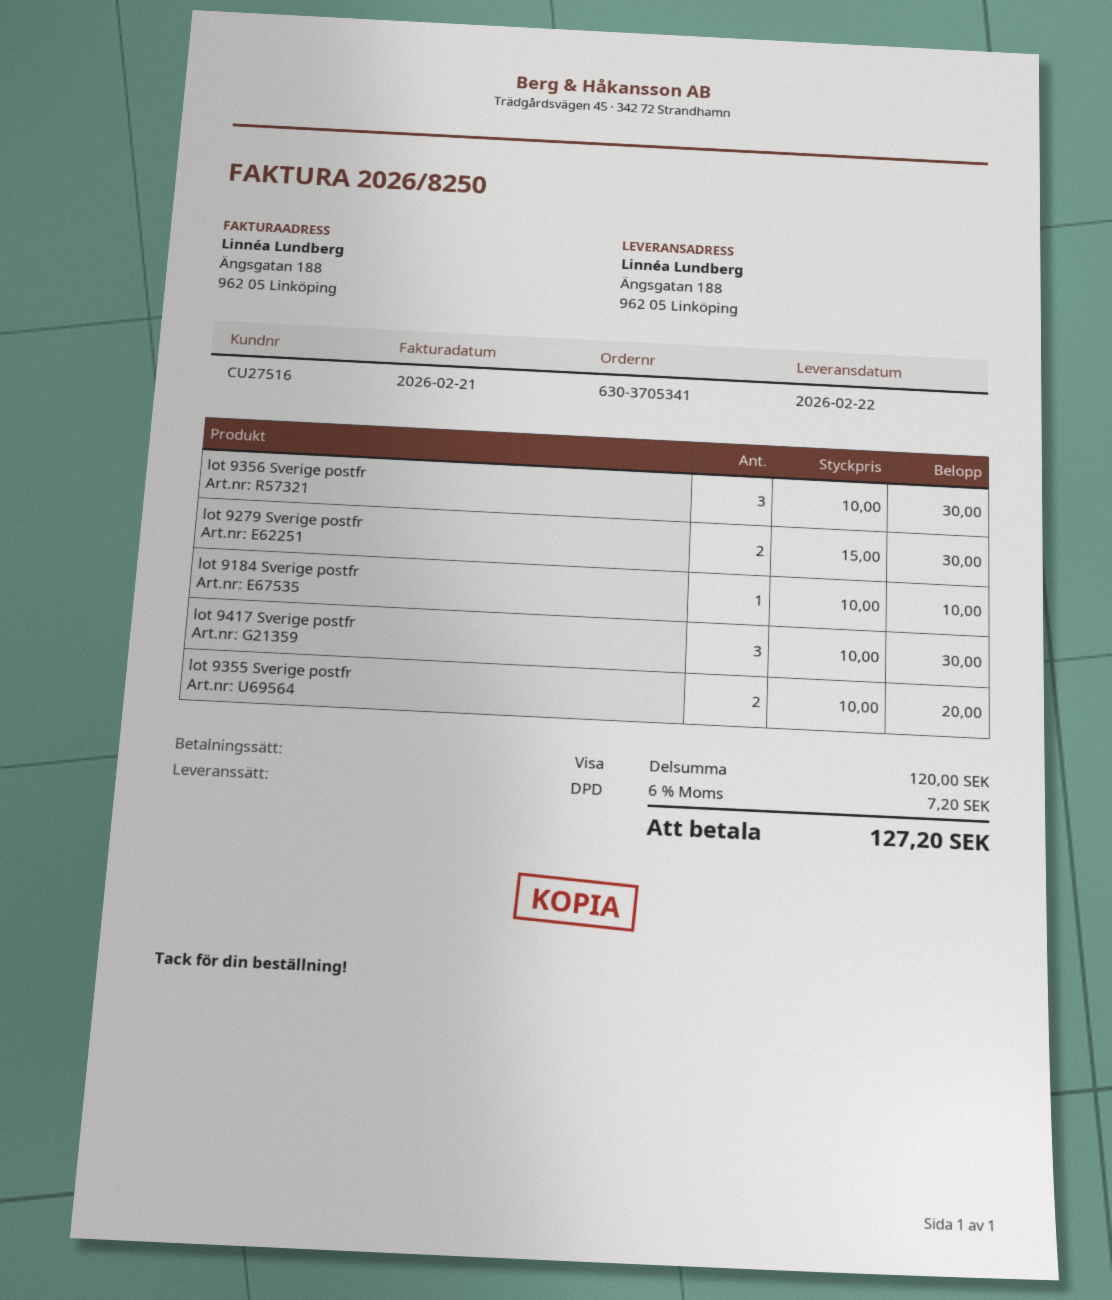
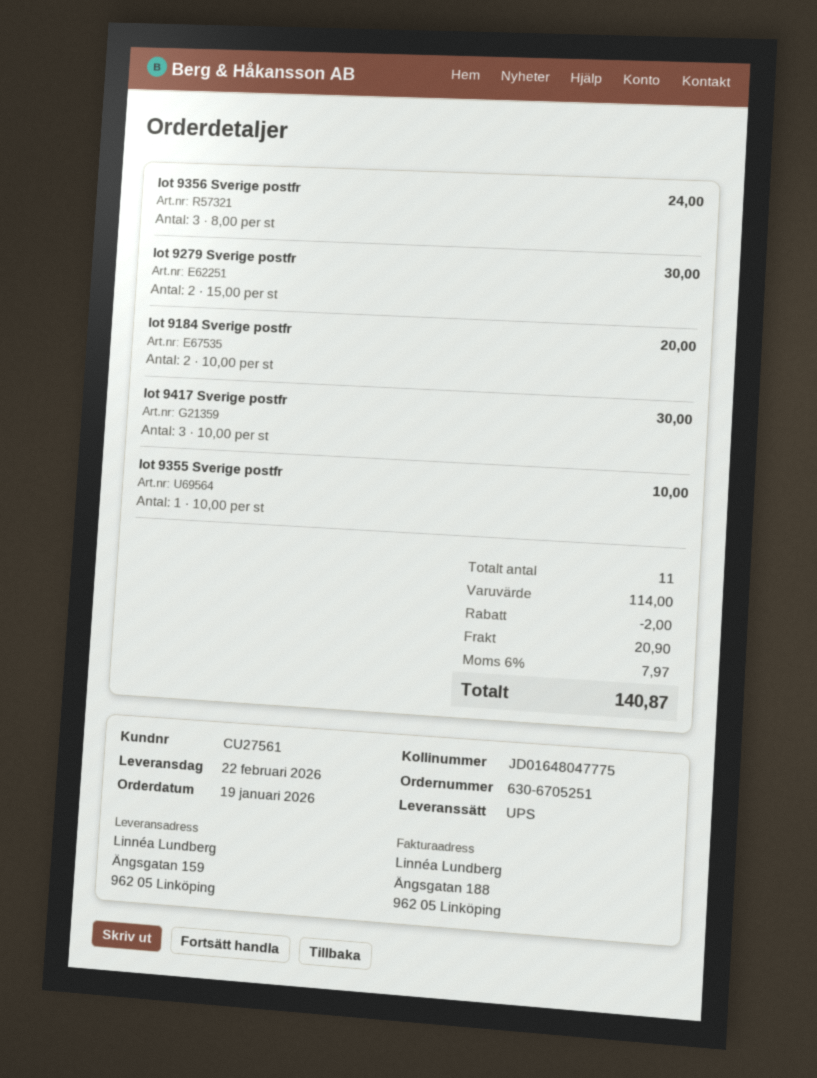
order number: 630-3705341 -> 630-6705251
customer number: CU27516 -> CU27561
shipping method: DPD -> UPS
ship to: Ängsgatan 188, 962 05 Linköping -> Ängsgatan 159, 962 05 Linköping
lot 9356 Sverige postfr: 3 x 10.00 = 30.00 -> 3 x 8.00 = 24.00
lot 9184 Sverige postfr: 1 x 10.00 = 10.00 -> 2 x 10.00 = 20.00
lot 9355 Sverige postfr: 2 x 10.00 = 20.00 -> 1 x 10.00 = 10.00
subtotal: 120.00 -> 114.00
discount: none -> 2.00
shipping: none -> 20.90
tax: 6% = 7.20 -> 6% = 7.97
total: 127.20 -> 140.87

